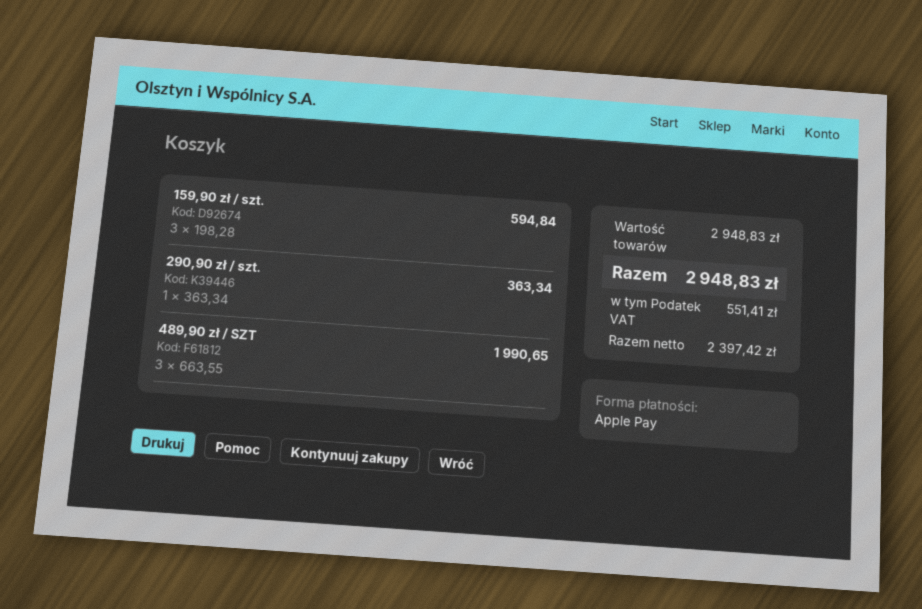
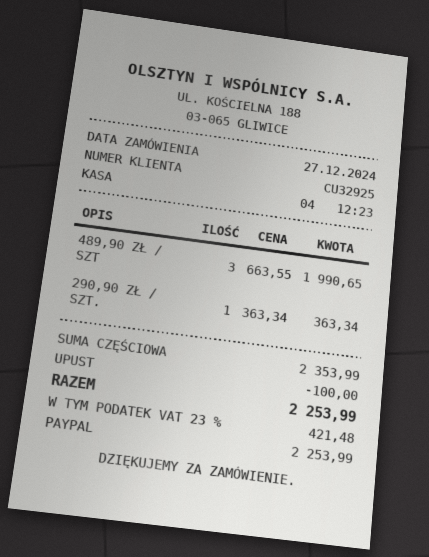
payment method: Apple Pay -> PayPal
159,90 zł / szt.: 3 x 198.28 = 594.84 -> none
subtotal: 2948.83 -> 2353.99
discount: none -> 100.00
tax: 551.41 -> 421.48
total: 2948.83 -> 2253.99

